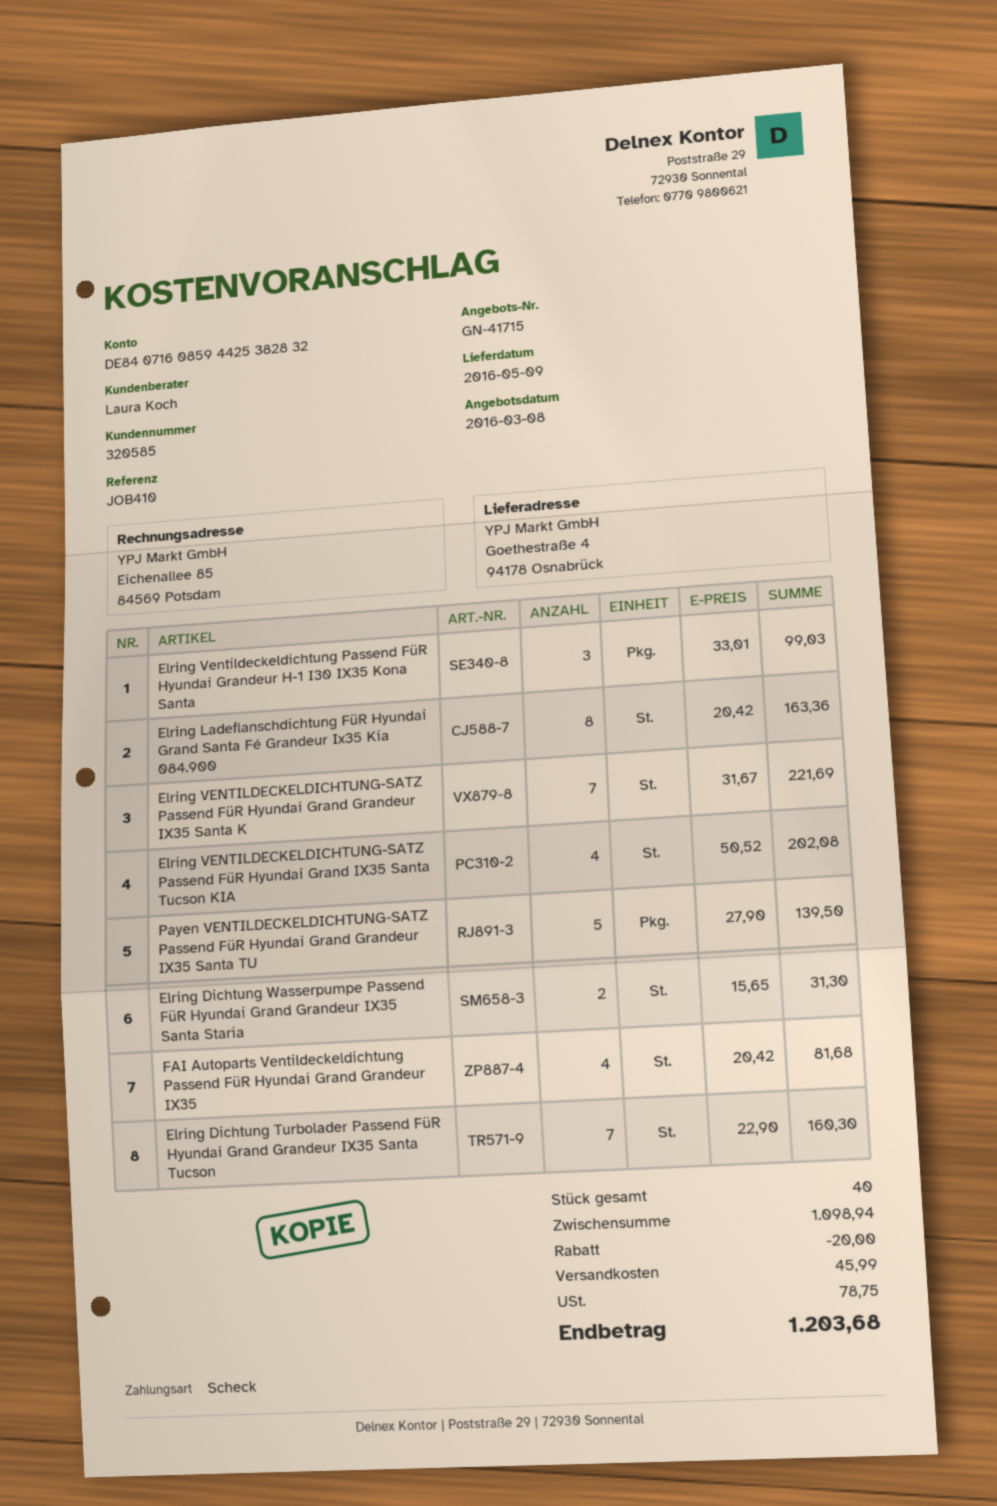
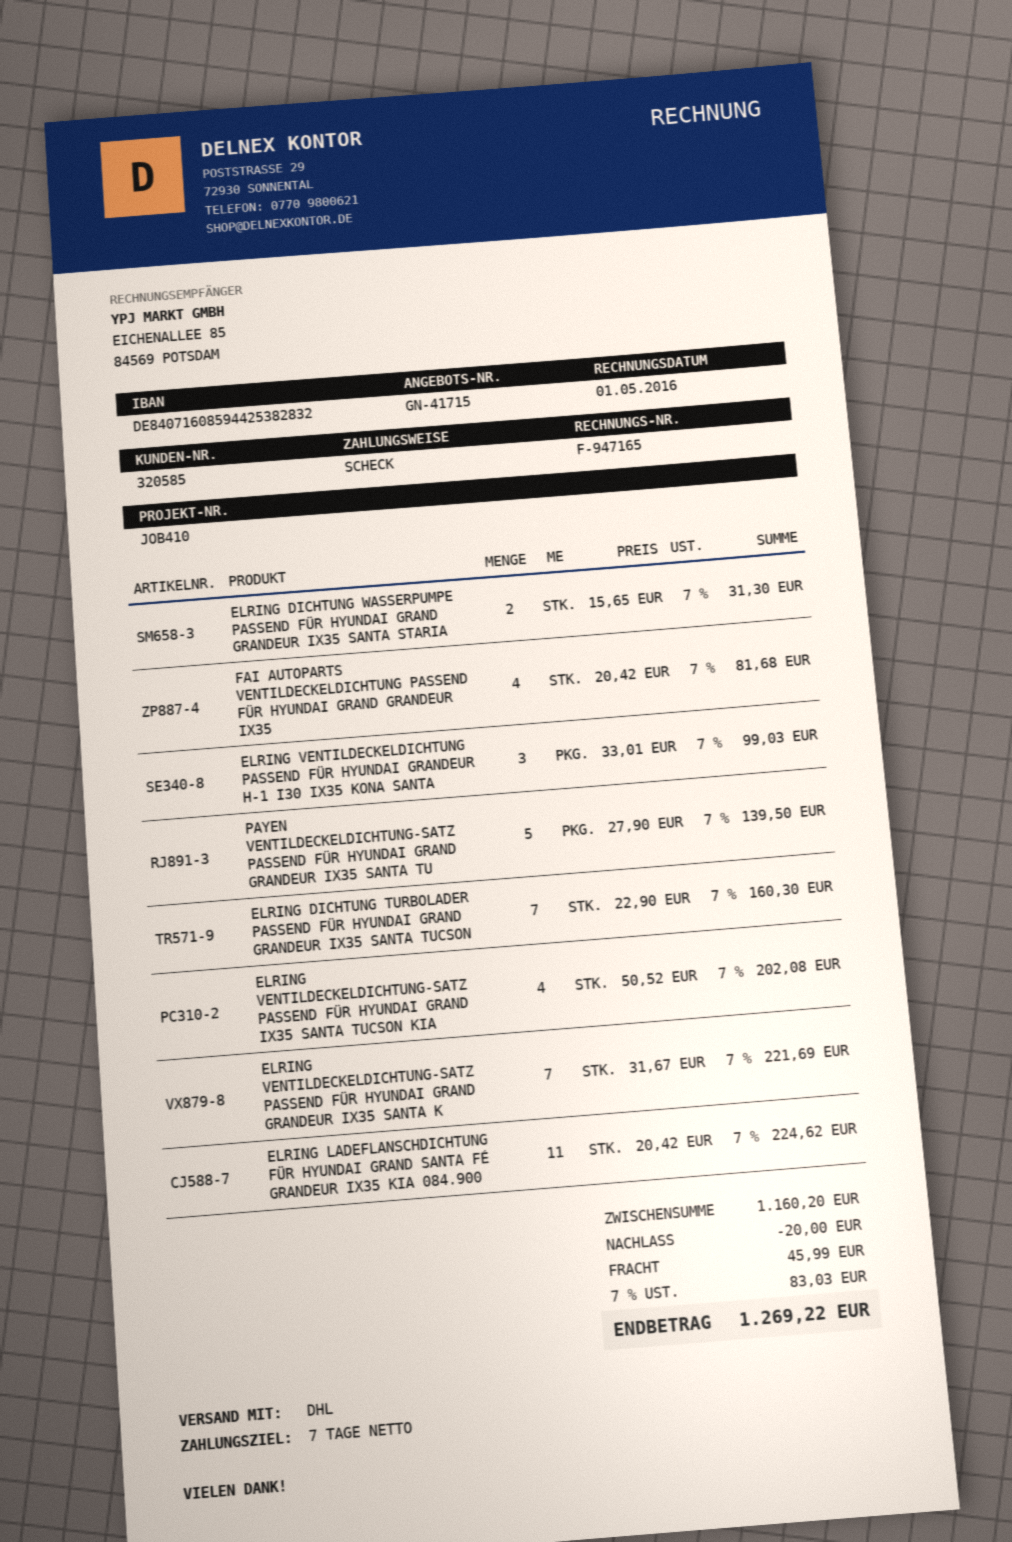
Elring Ladeflanschdichtung FüR Hyundai Grand Santa Fé Grandeur Ix35 Kia 084.900: 8 x 20.42 = 163.36 -> 11 x 20.42 = 224.62
subtotal: 1098.94 -> 1160.20
tax: 78.75 -> 83.03
total: 1203.68 -> 1269.22

